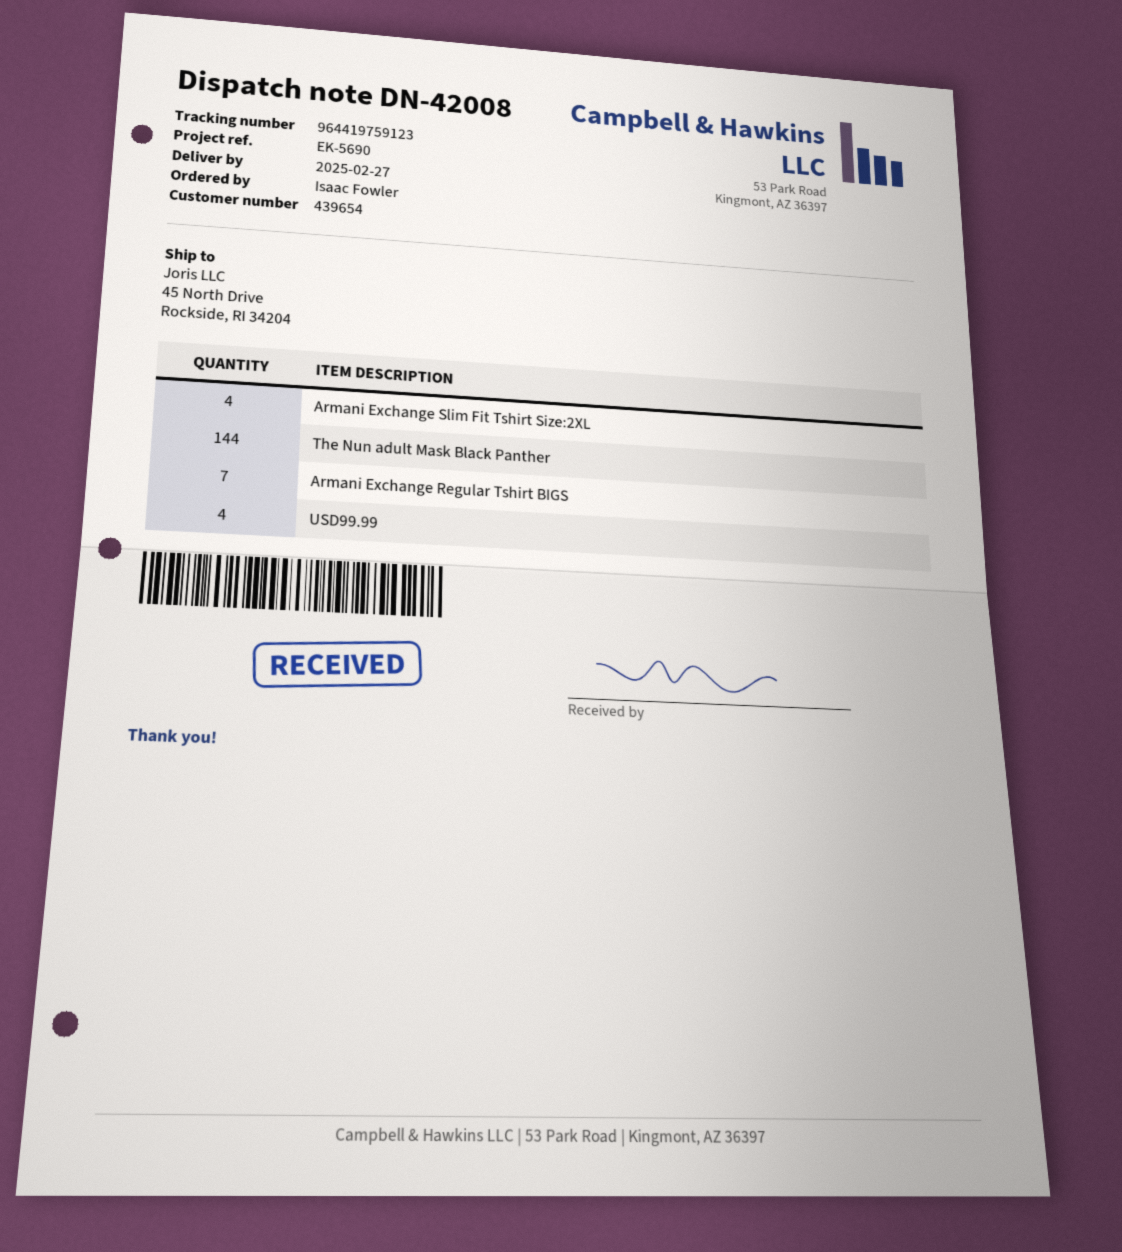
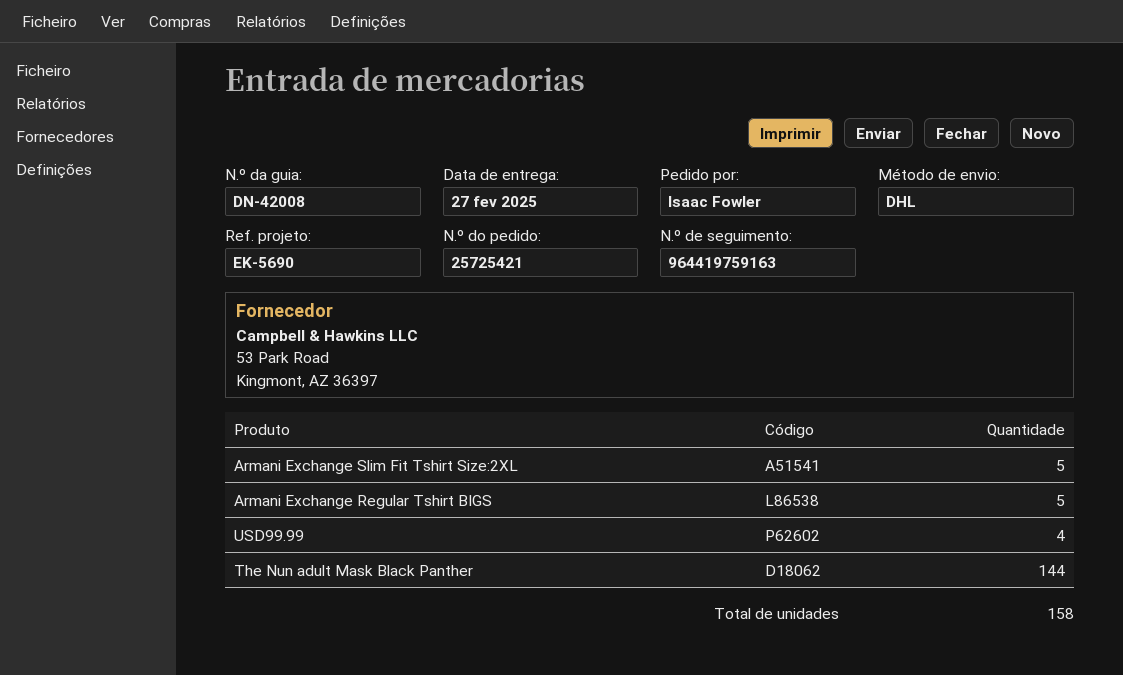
tracking number: 964419759123 -> 964419759163
Armani Exchange Slim Fit Tshirt Size:2XL: 4 -> 5
Armani Exchange Regular Tshirt BIGS: 7 -> 5

